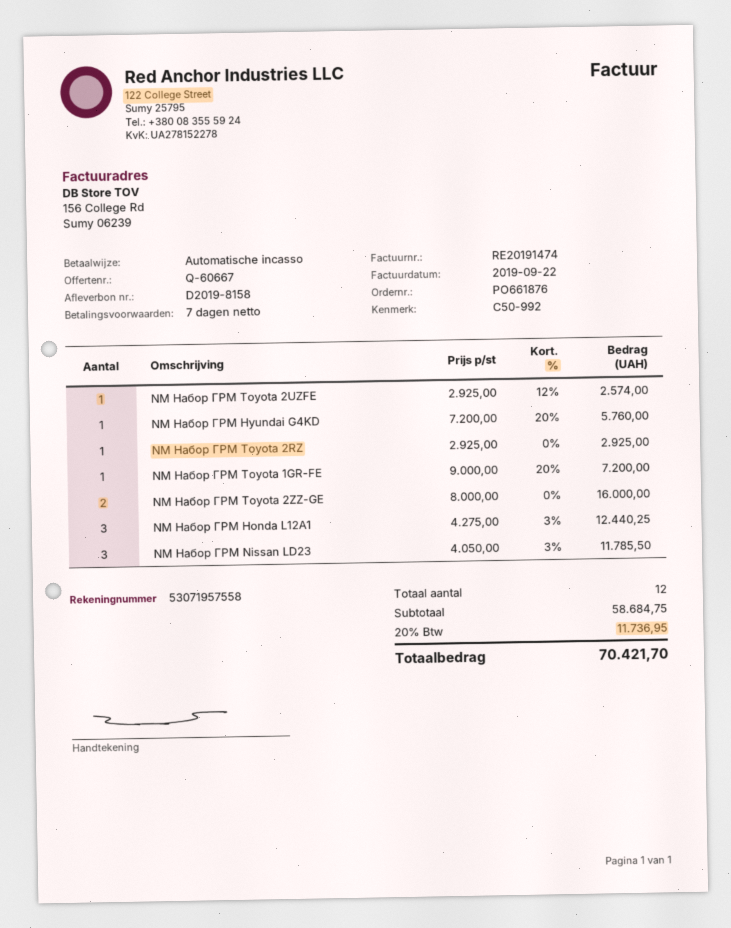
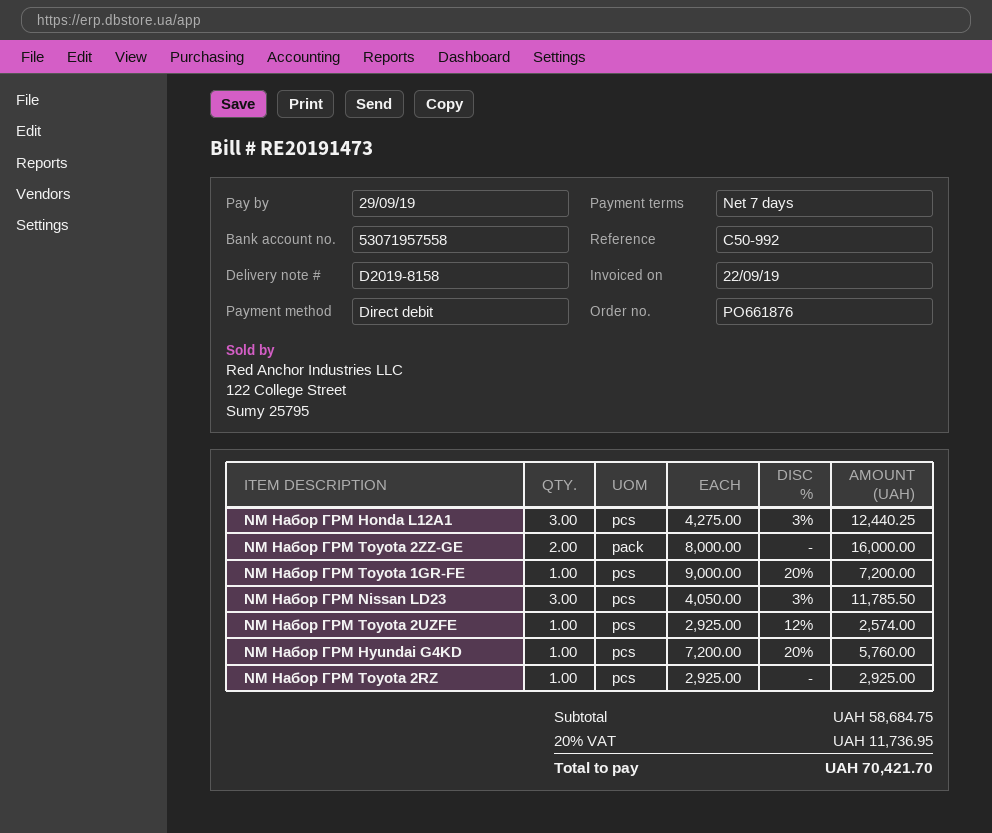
invoice number: RE20191474 -> RE20191473

